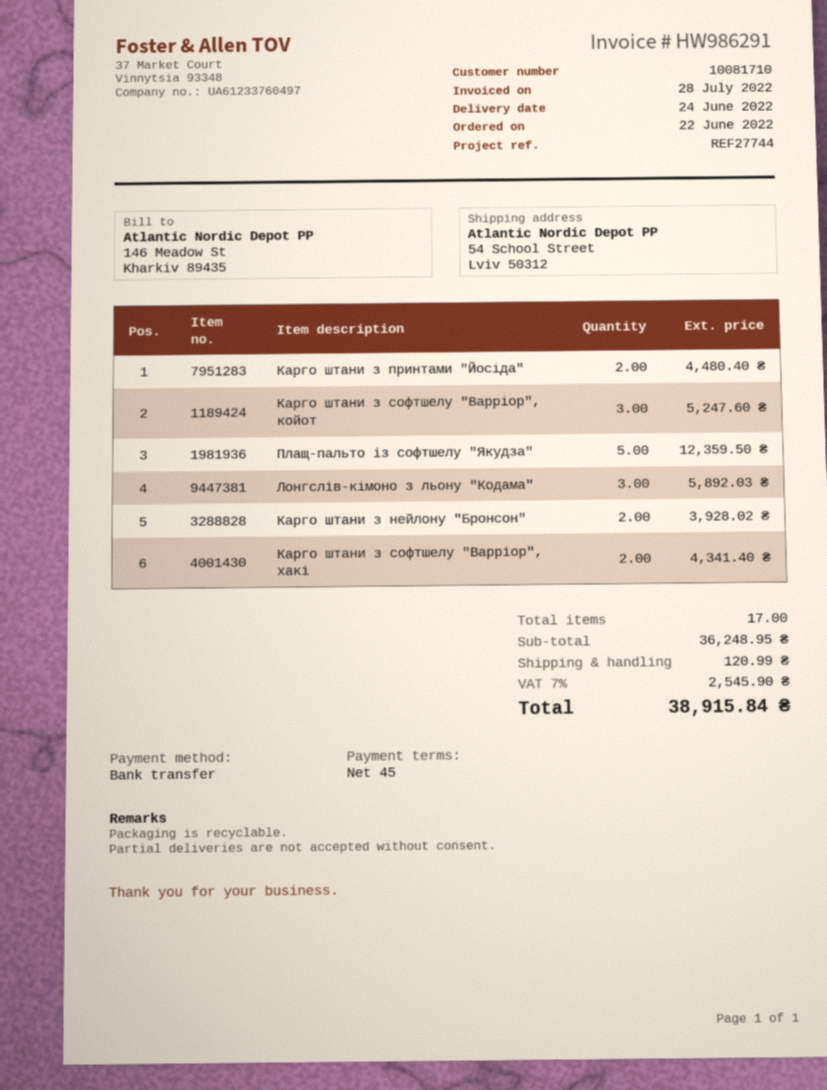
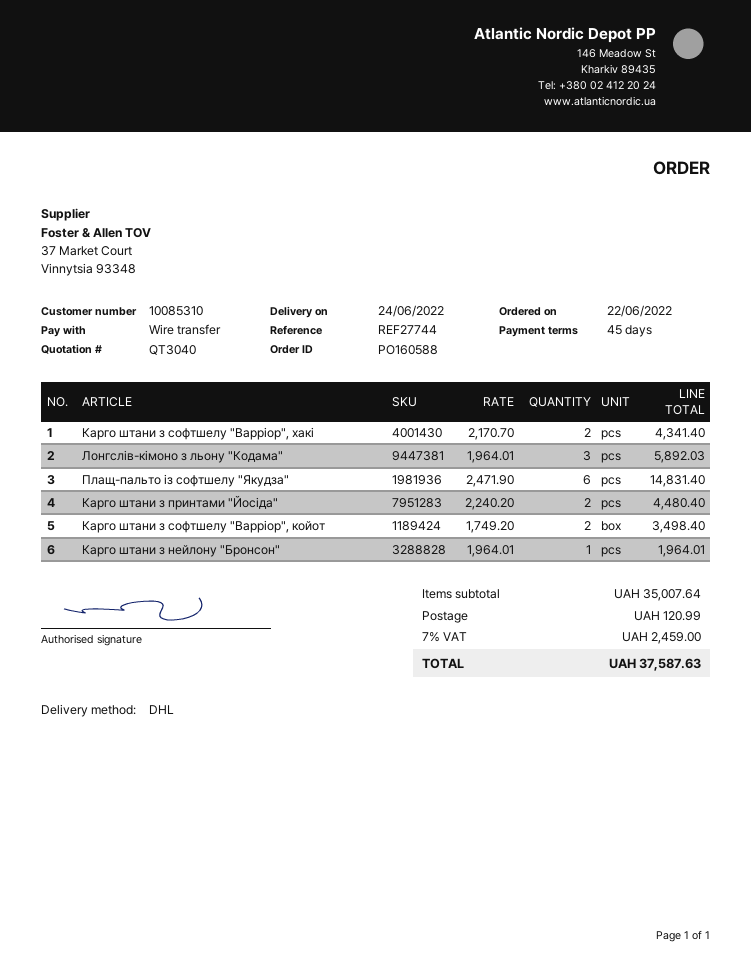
customer number: 10081710 -> 10085310
Карго штани з софтшелу "Варріор", койот: 3 for 5247.60 -> 2 for 3498.40
Плащ-пальто із софтшелу "Якудза": 5 for 12359.50 -> 6 for 14831.40
Карго штани з нейлону "Бронсон": 2 for 3928.02 -> 1 for 1964.01
subtotal: 36248.95 -> 35007.64
tax: 7% = 2545.90 -> 7% = 2459.00
total: 38915.84 -> 37587.63

